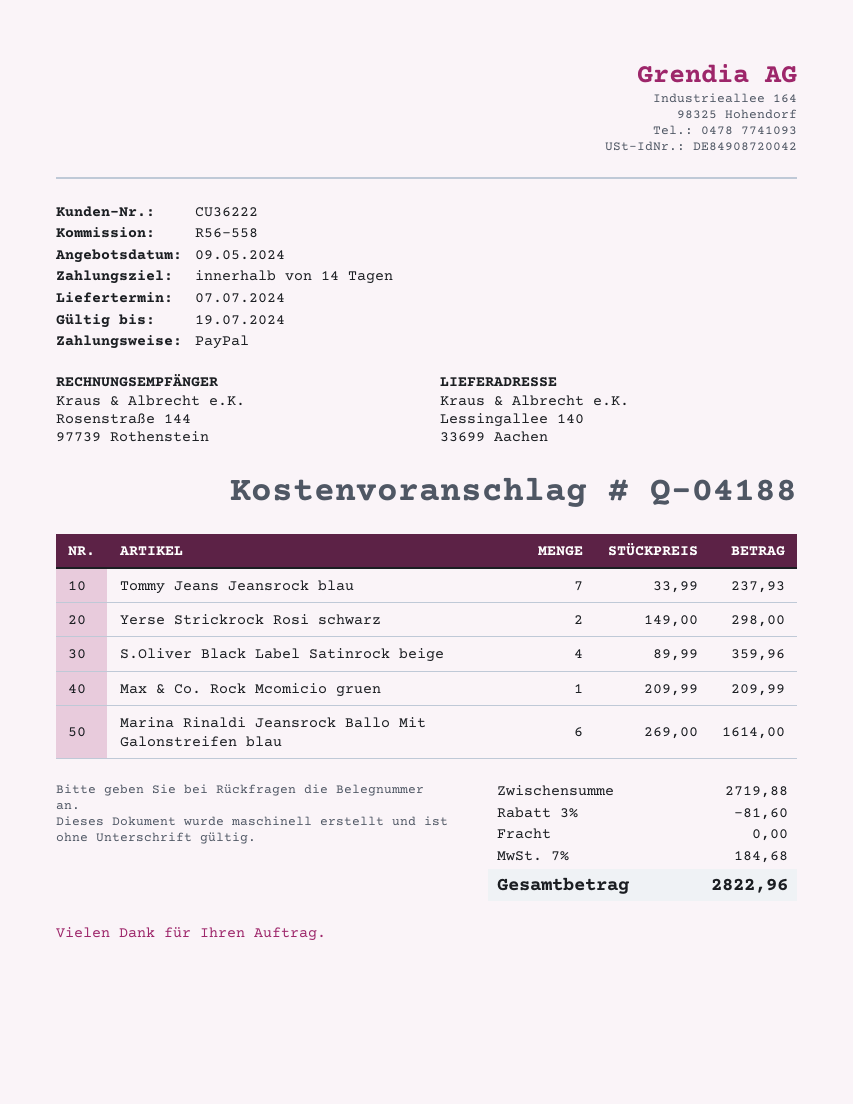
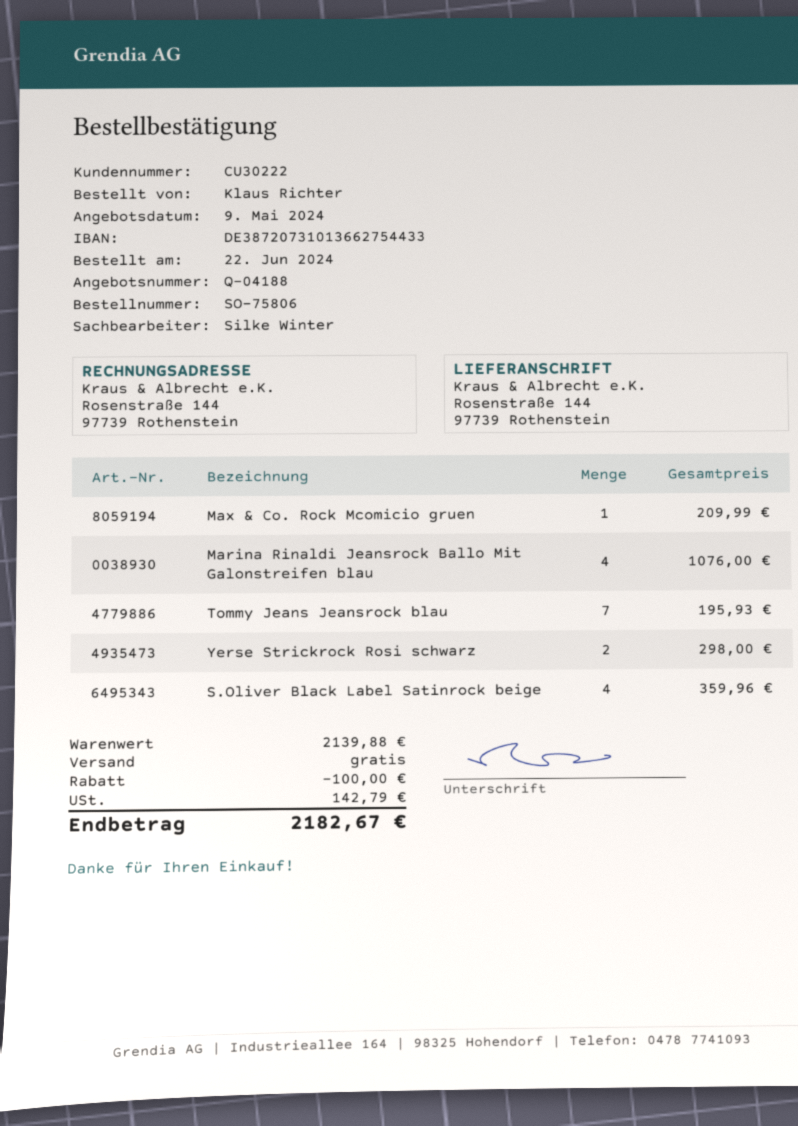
customer number: CU36222 -> CU30222
ship to: Lessingallee 140, 33699 Aachen -> Rosenstraße 144, 97739 Rothenstein
Tommy Jeans Jeansrock blau: 7 for 237.93 -> 7 for 195.93
Marina Rinaldi Jeansrock Ballo Mit Galonstreifen blau: 6 for 1614.00 -> 4 for 1076.00
subtotal: 2719.88 -> 2139.88
discount: 81.60 -> 100.00
tax: 184.68 -> 142.79
total: 2822.96 -> 2182.67

